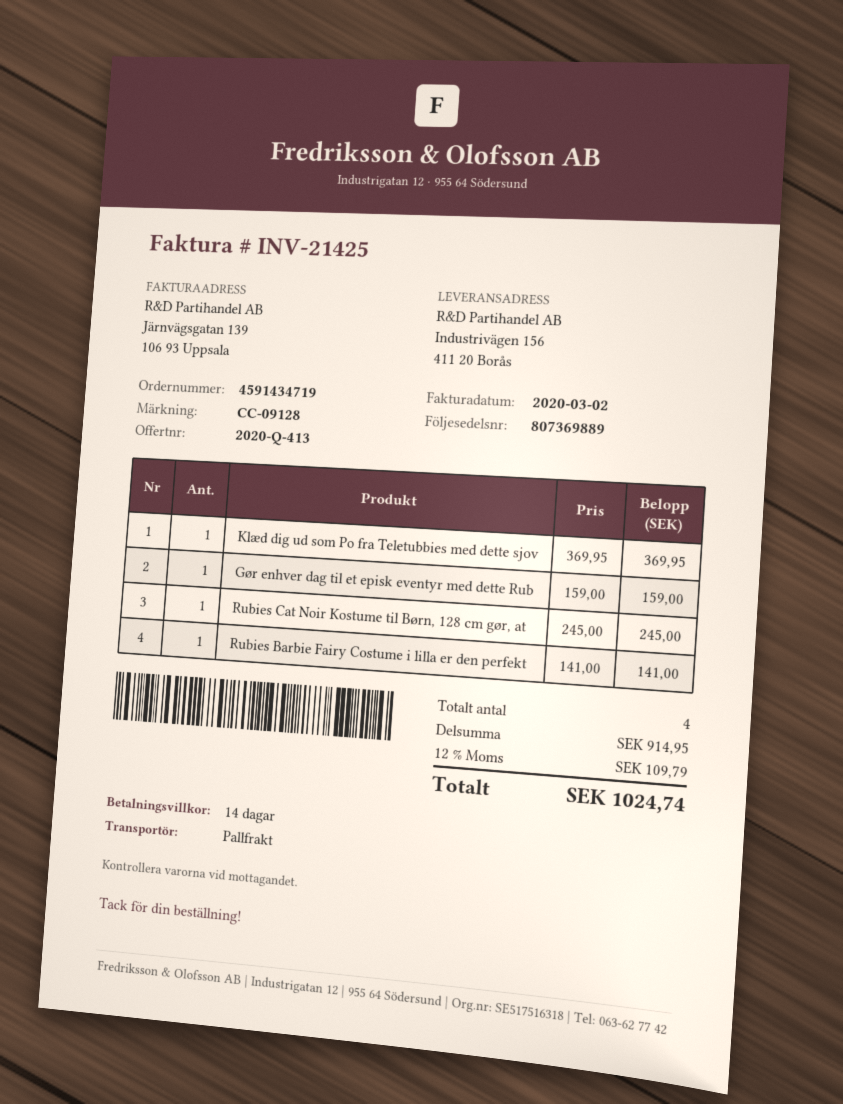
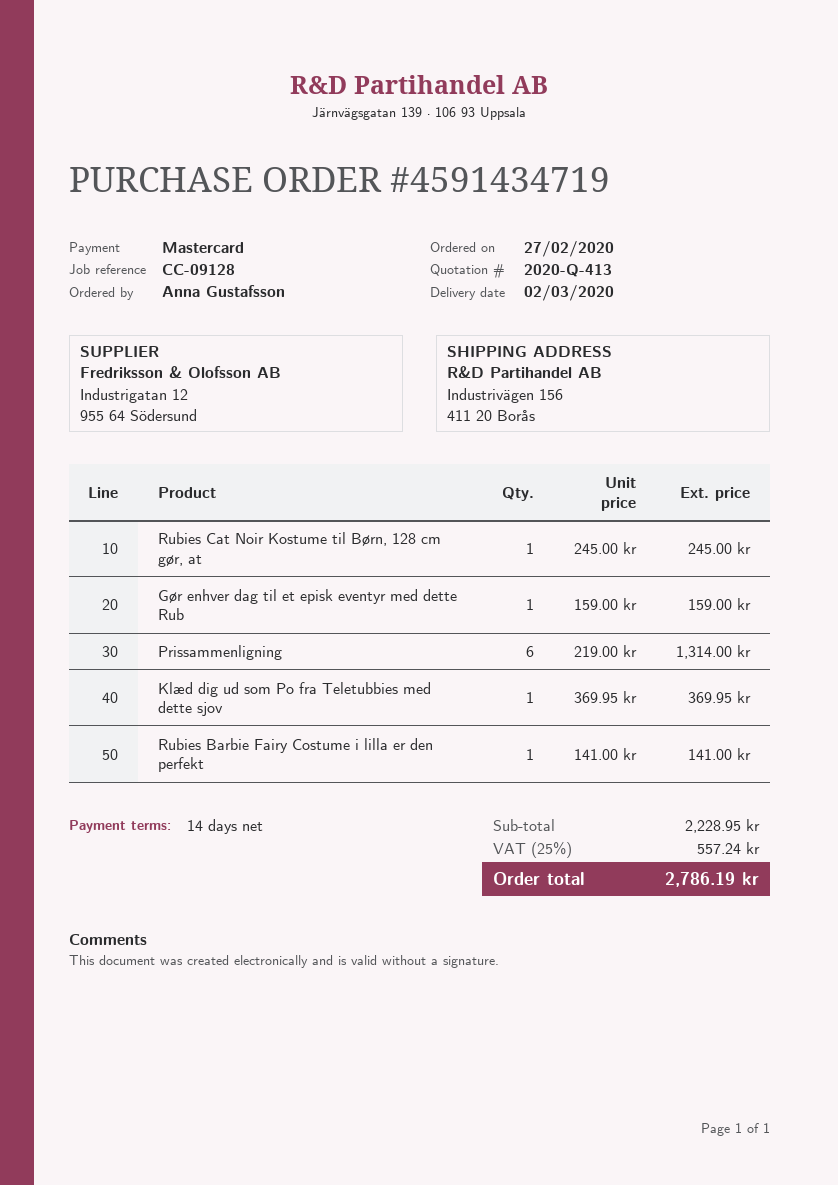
Prissammenligning: none -> 6 x 219.00 = 1314.00
subtotal: 914.95 -> 2228.95
tax: 12% = 109.79 -> 25% = 557.24
total: 1024.74 -> 2786.19

